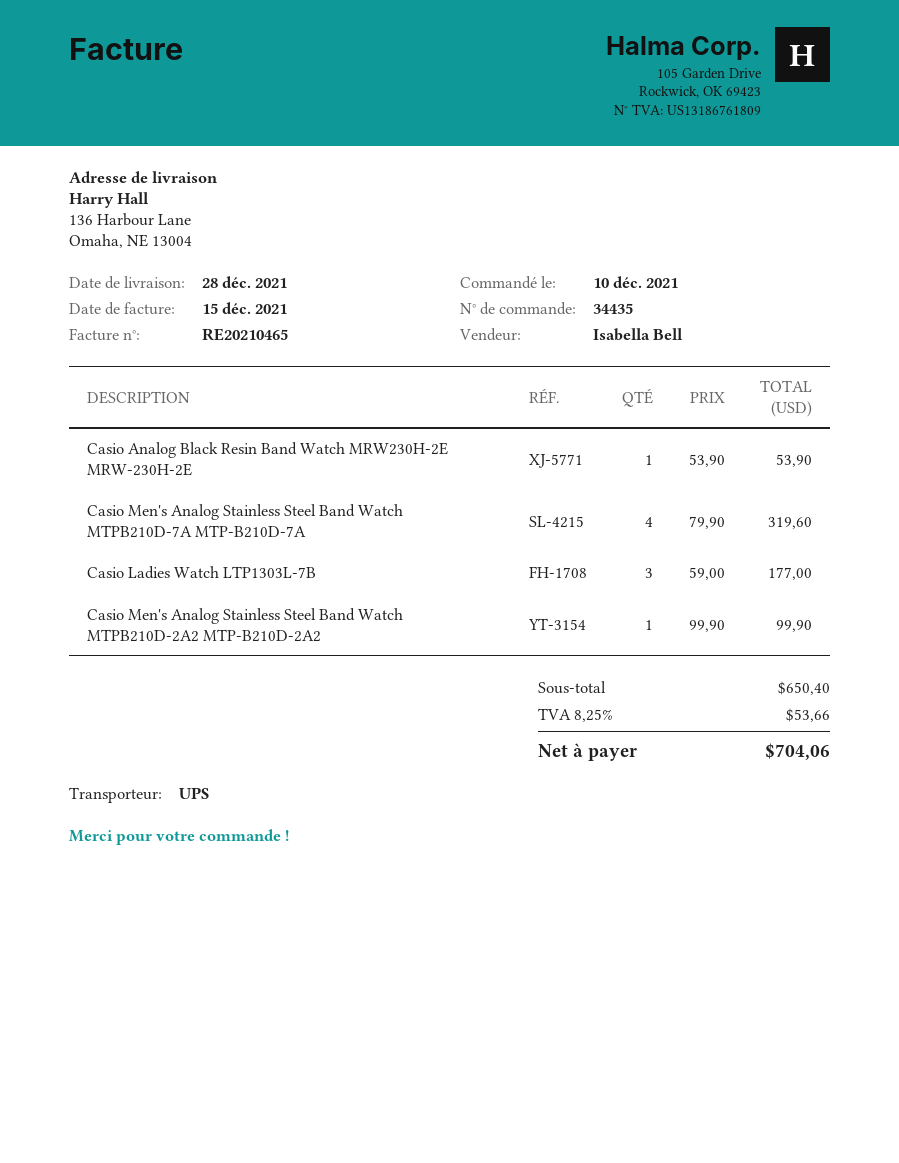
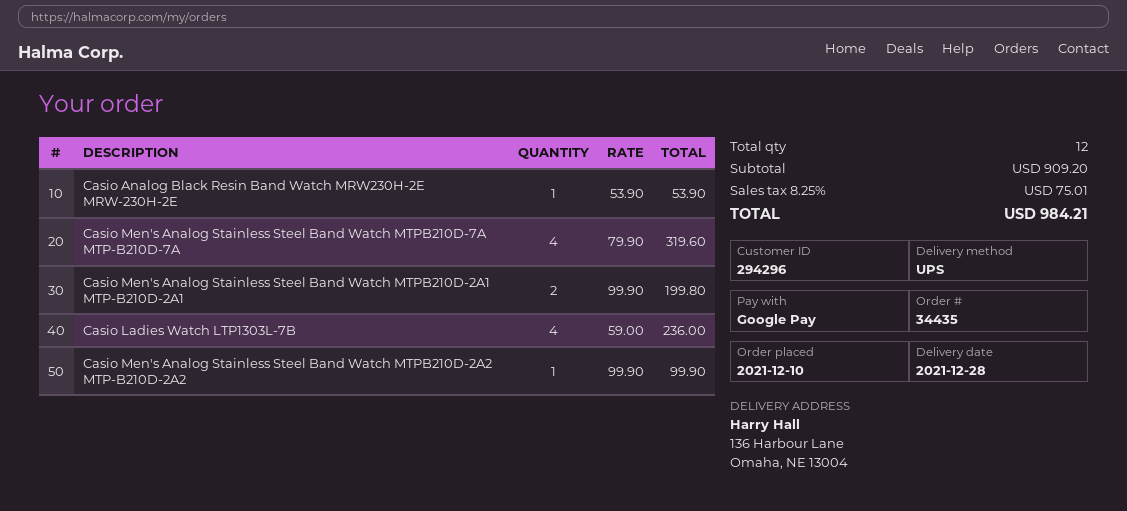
Casio Ladies Watch LTP1303L-7B: 3 x 59.00 = 177.00 -> 4 x 59.00 = 236.00
Casio Men's Analog Stainless Steel Band Watch MTPB210D-2A1 MTP-B210D-2A1: none -> 2 x 99.90 = 199.80
subtotal: 650.40 -> 909.20
tax: 8.25% = 53.66 -> 8.25% = 75.01
total: 704.06 -> 984.21

